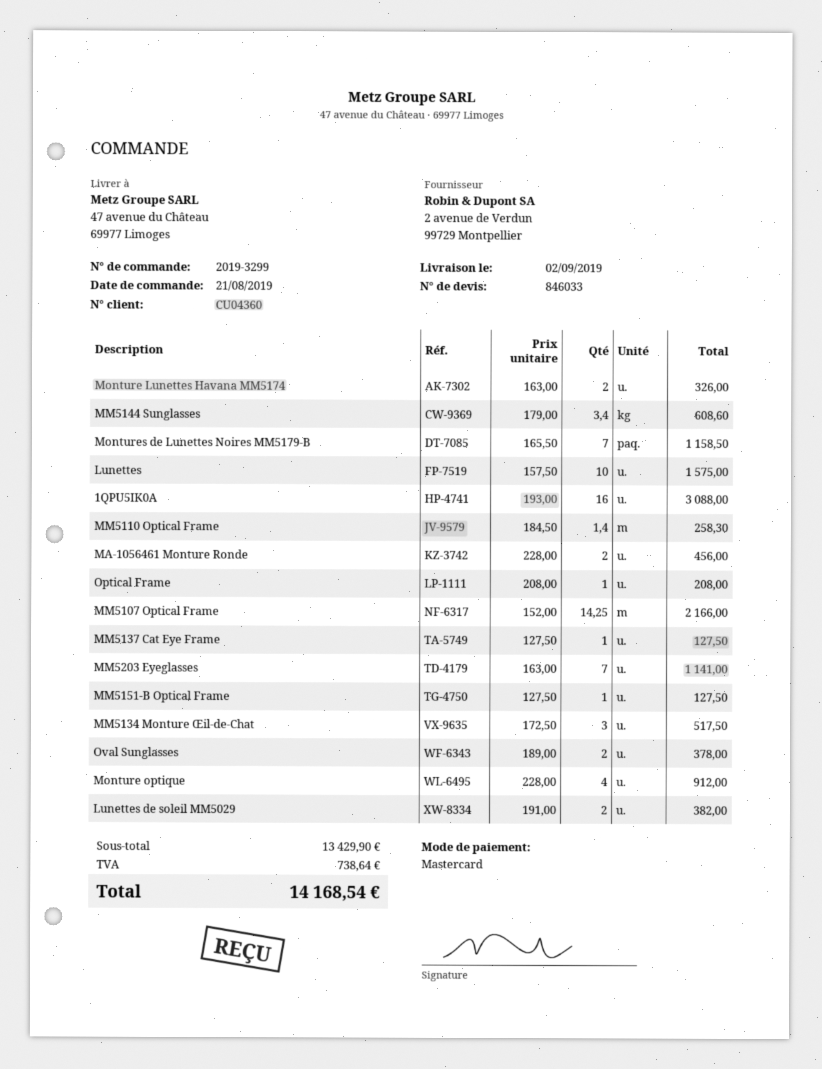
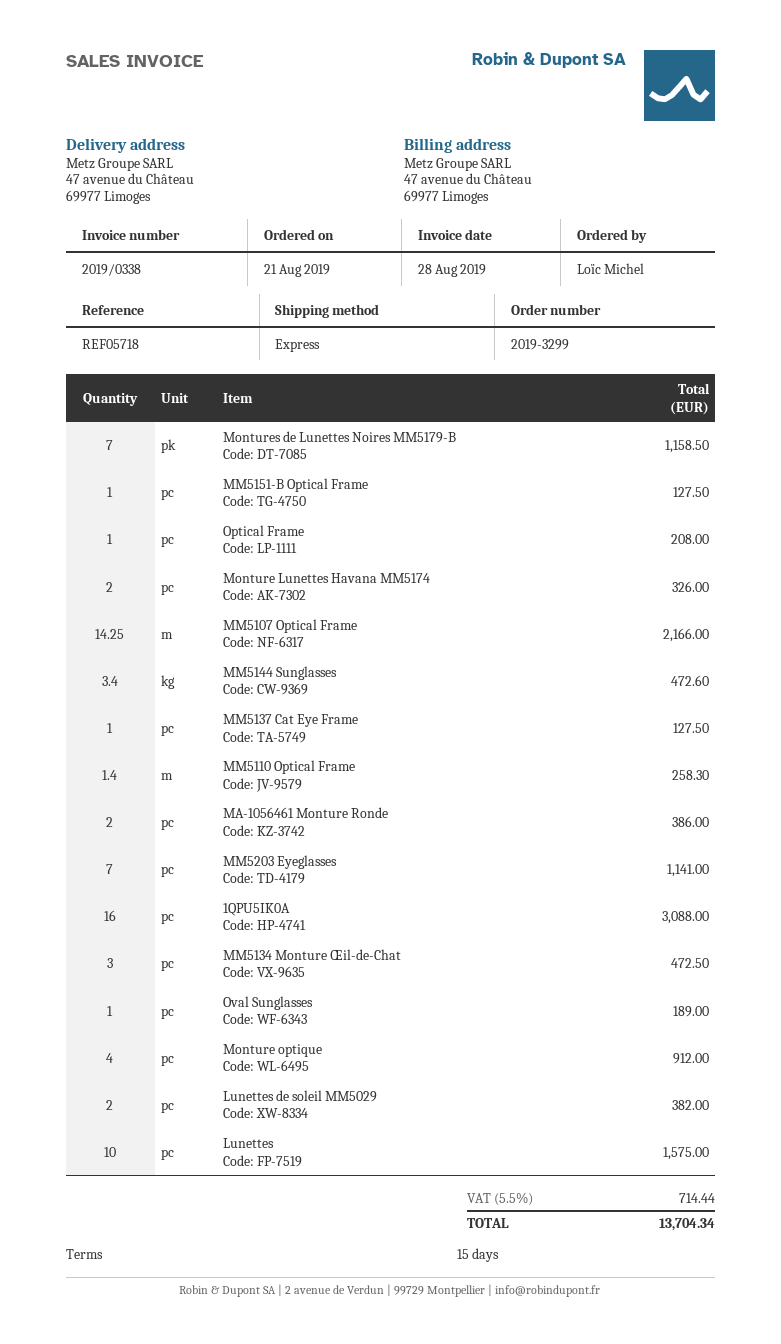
MM5144 Sunglasses: 3.4 for 608.60 -> 3.4 for 472.60
MA-1056461 Monture Ronde: 2 for 456.00 -> 2 for 386.00
MM5134 Monture Œil-de-Chat: 3 for 517.50 -> 3 for 472.50
Oval Sunglasses: 2 for 378.00 -> 1 for 189.00
tax: 738.64 -> 714.44
total: 14168.54 -> 13704.34

